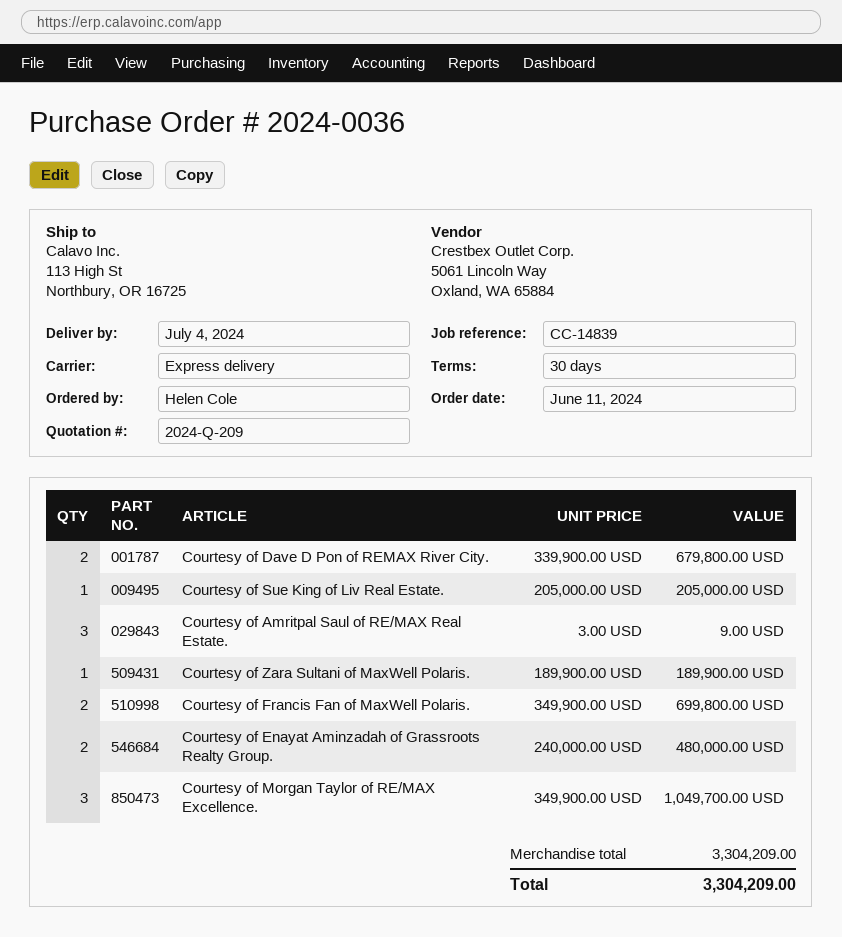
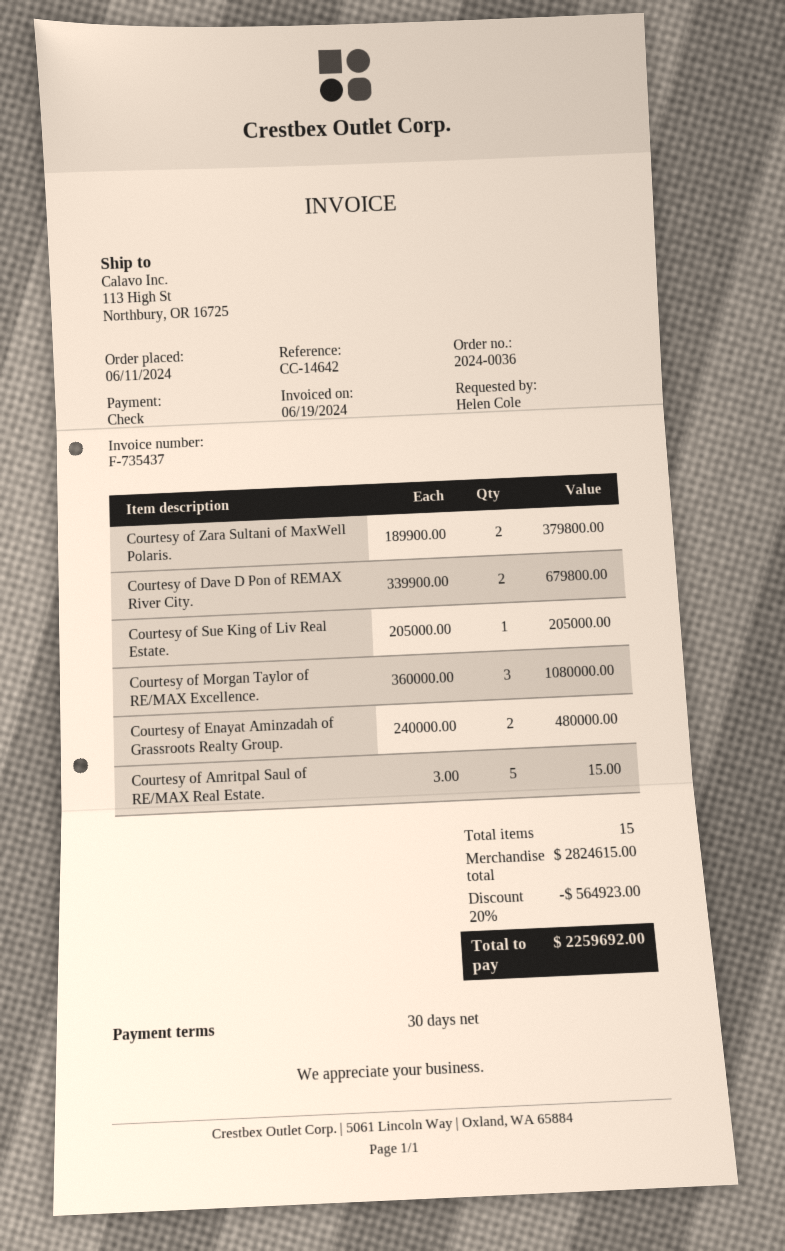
reference: CC-14839 -> CC-14642
Courtesy of Amritpal Saul of RE/MAX Real Estate.: 3 x 3.00 = 9.00 -> 5 x 3.00 = 15.00
Courtesy of Zara Sultani of MaxWell Polaris.: 1 x 189900.00 = 189900.00 -> 2 x 189900.00 = 379800.00
Courtesy of Francis Fan of MaxWell Polaris.: 2 x 349900.00 = 699800.00 -> none
Courtesy of Morgan Taylor of RE/MAX Excellence.: 3 x 349900.00 = 1049700.00 -> 3 x 360000.00 = 1080000.00
subtotal: 3304209.00 -> 2824615.00
discount: none -> 20% = 564923.00
total: 3304209.00 -> 2259692.00

